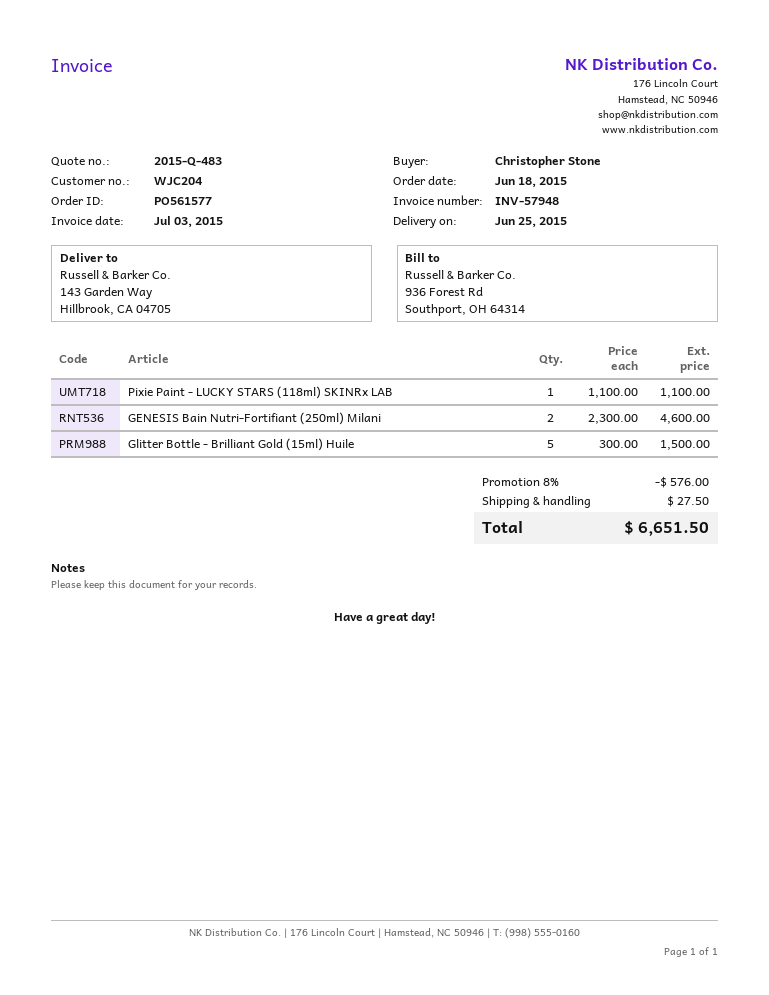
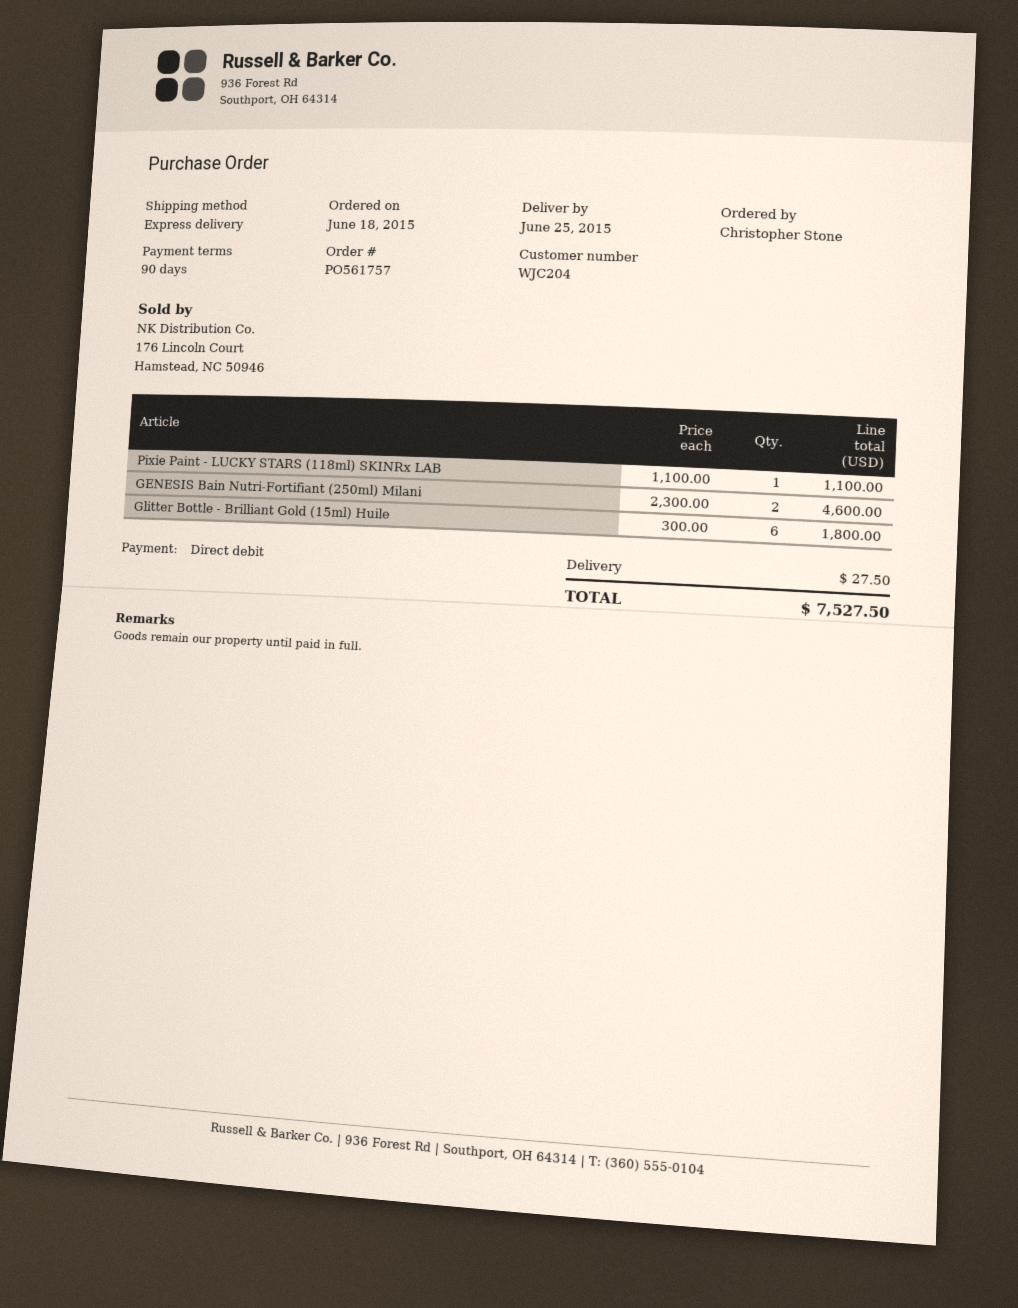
order number: PO561577 -> PO561757
Glitter Bottle - Brilliant Gold (15ml) Huile: 5 x 300.00 = 1500.00 -> 6 x 300.00 = 1800.00
discount: 8% = 576.00 -> none
total: 6651.50 -> 7527.50

